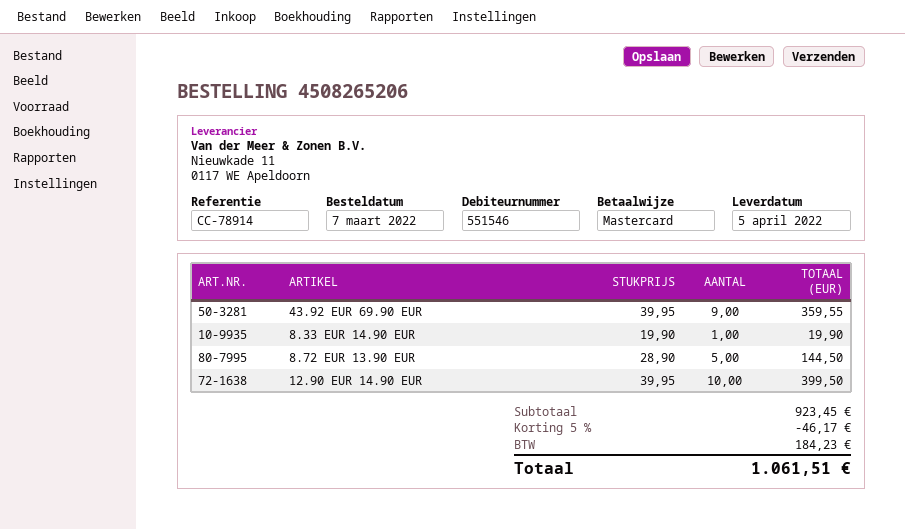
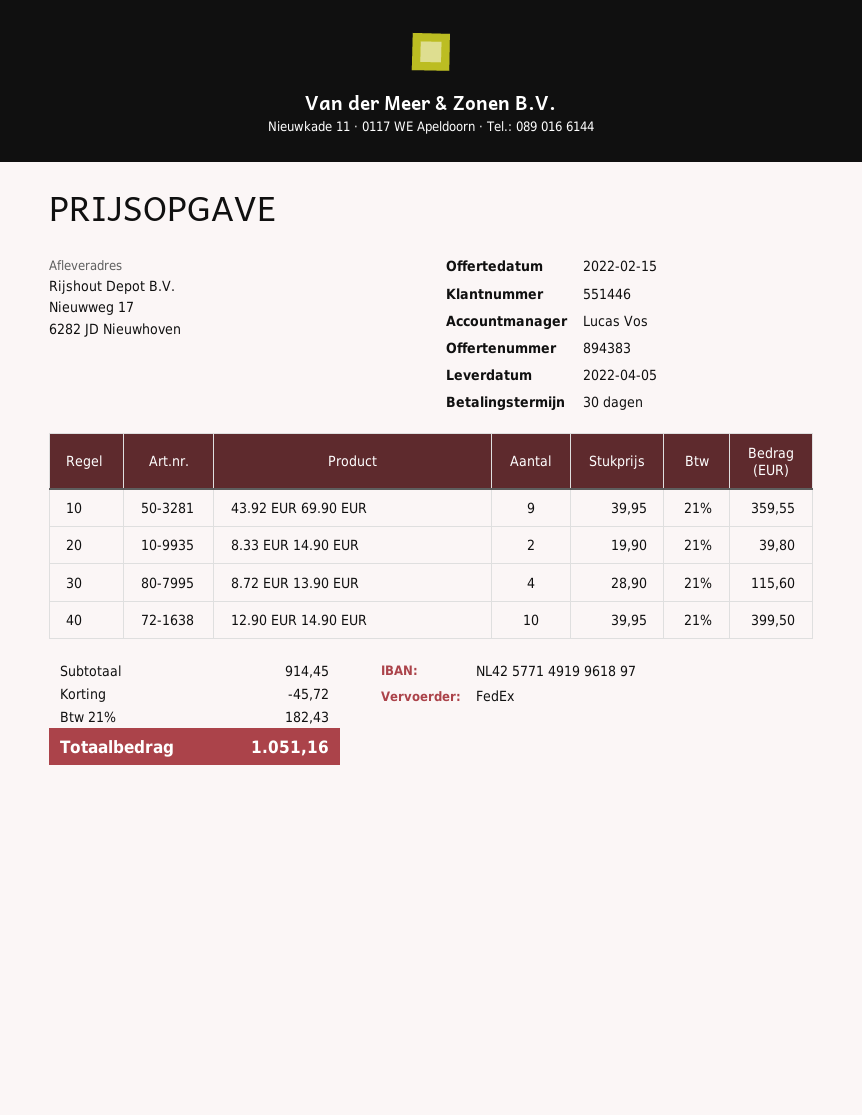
customer number: 551546 -> 551446
8.33 EUR 14.90 EUR: 1 x 19.90 = 19.90 -> 2 x 19.90 = 39.80
8.72 EUR 13.90 EUR: 5 x 28.90 = 144.50 -> 4 x 28.90 = 115.60
subtotal: 923.45 -> 914.45
discount: 46.17 -> 45.72
tax: 184.23 -> 182.43
total: 1061.51 -> 1051.16

